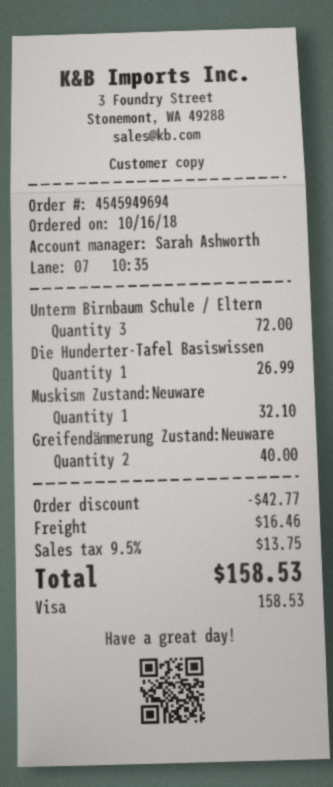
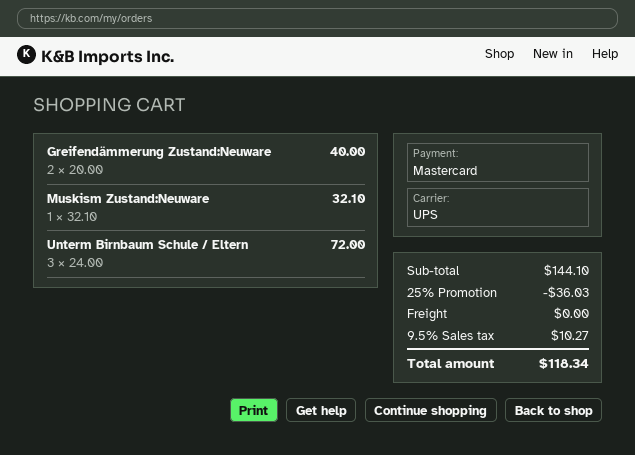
payment method: Visa -> Mastercard
Die Hunderter-Tafel Basiswissen: 1 for 26.99 -> none
discount: 42.77 -> 36.03
shipping: 16.46 -> 0.00
tax: 9.5% = 13.75 -> 9.5% = 10.27
total: 158.53 -> 118.34

